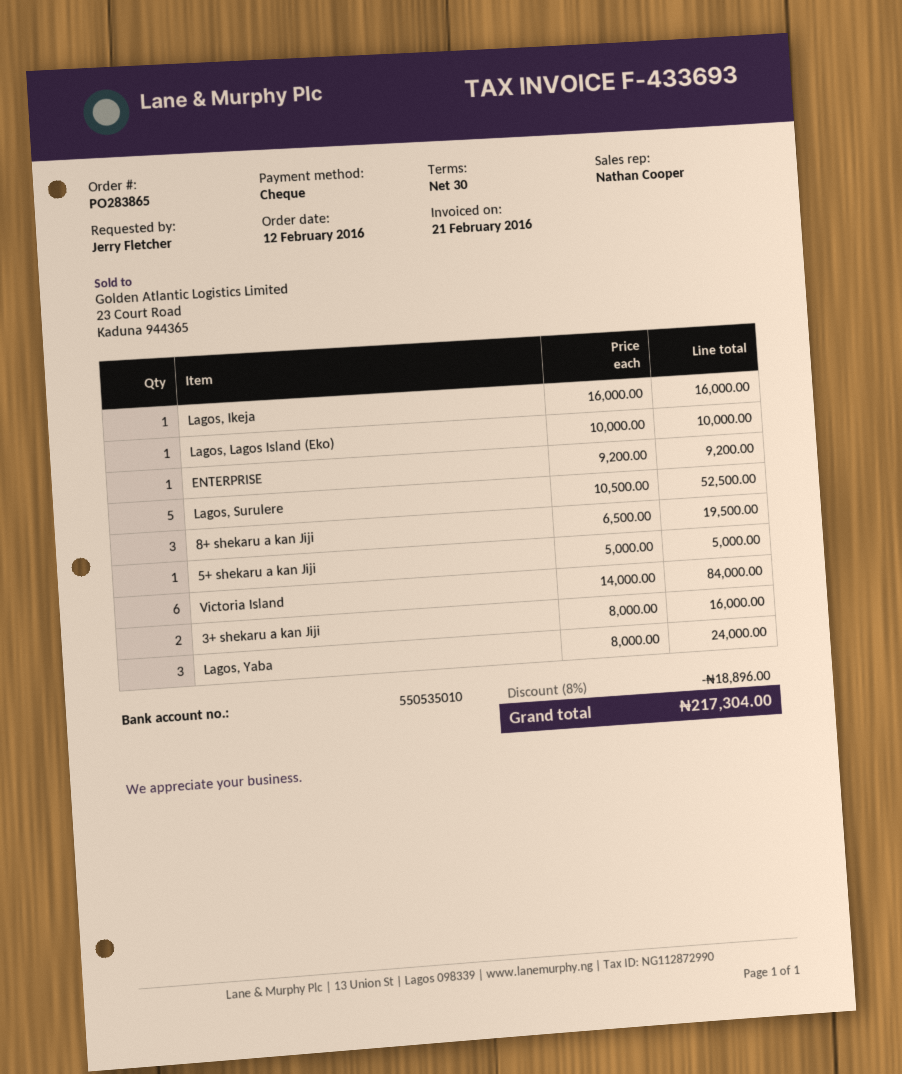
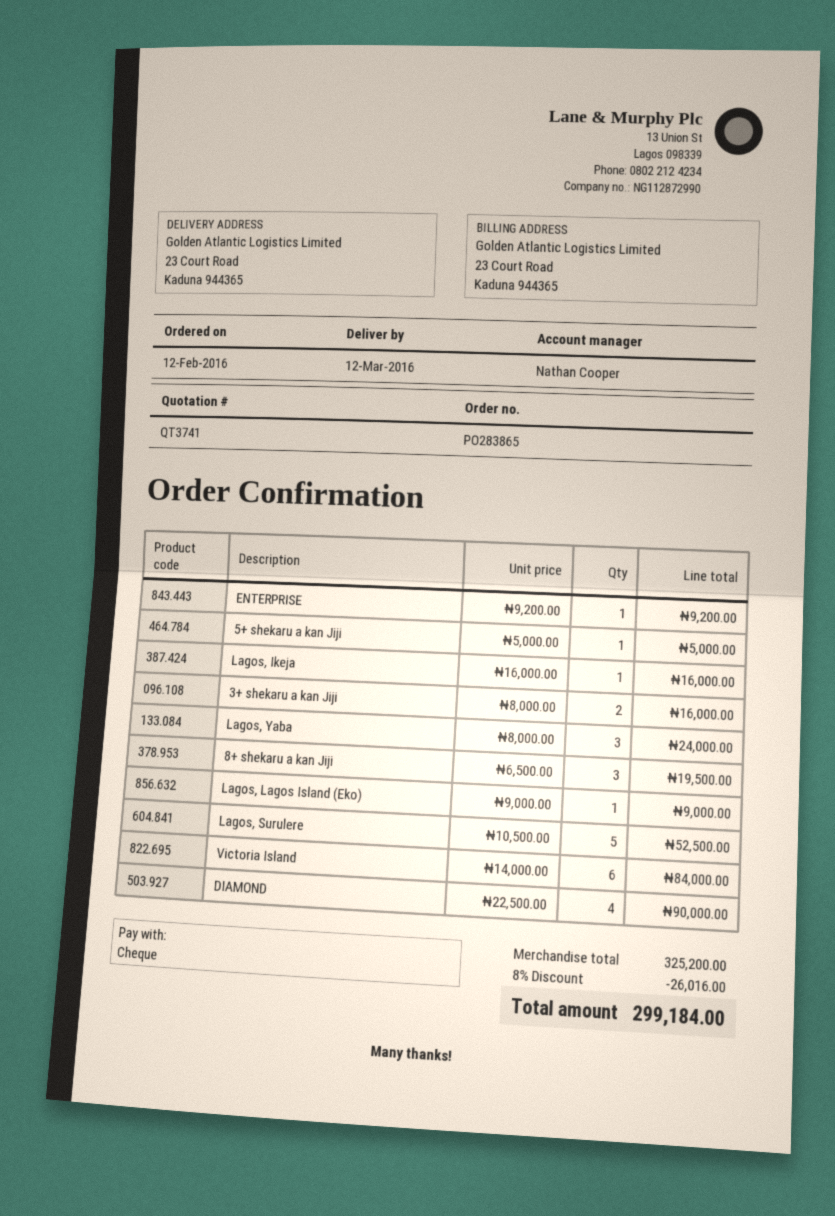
Lagos, Lagos Island (Eko): 1 x 10000.00 = 10000.00 -> 1 x 9000.00 = 9000.00
DIAMOND: none -> 4 x 22500.00 = 90000.00
discount: 8% = 18896.00 -> 8% = 26016.00
total: 217304.00 -> 299184.00

